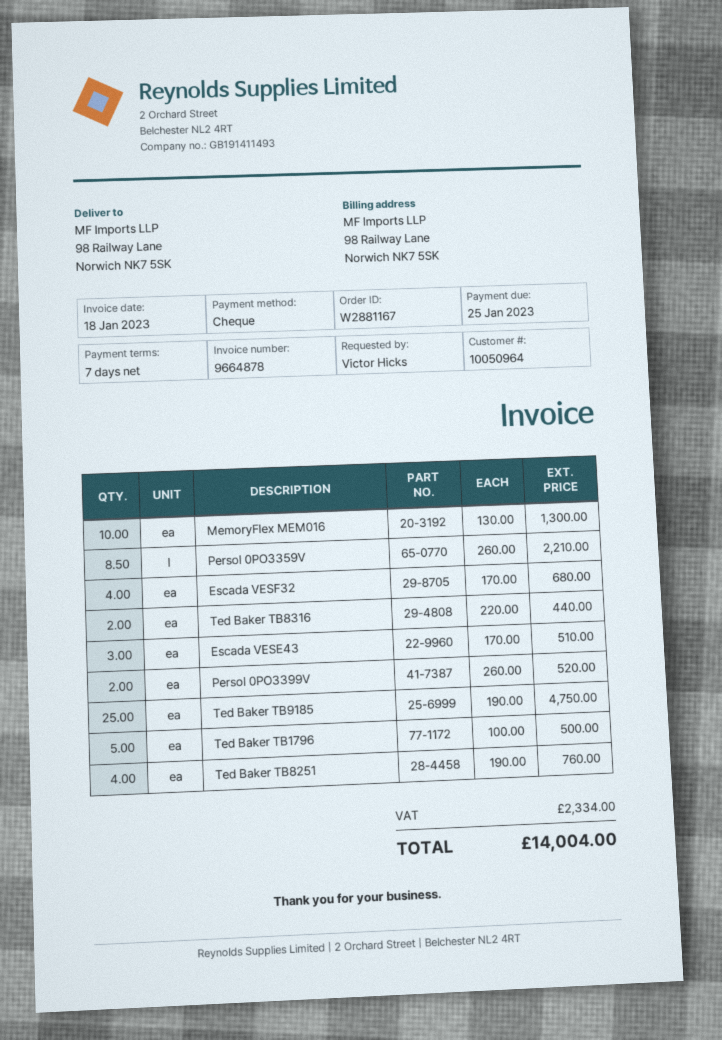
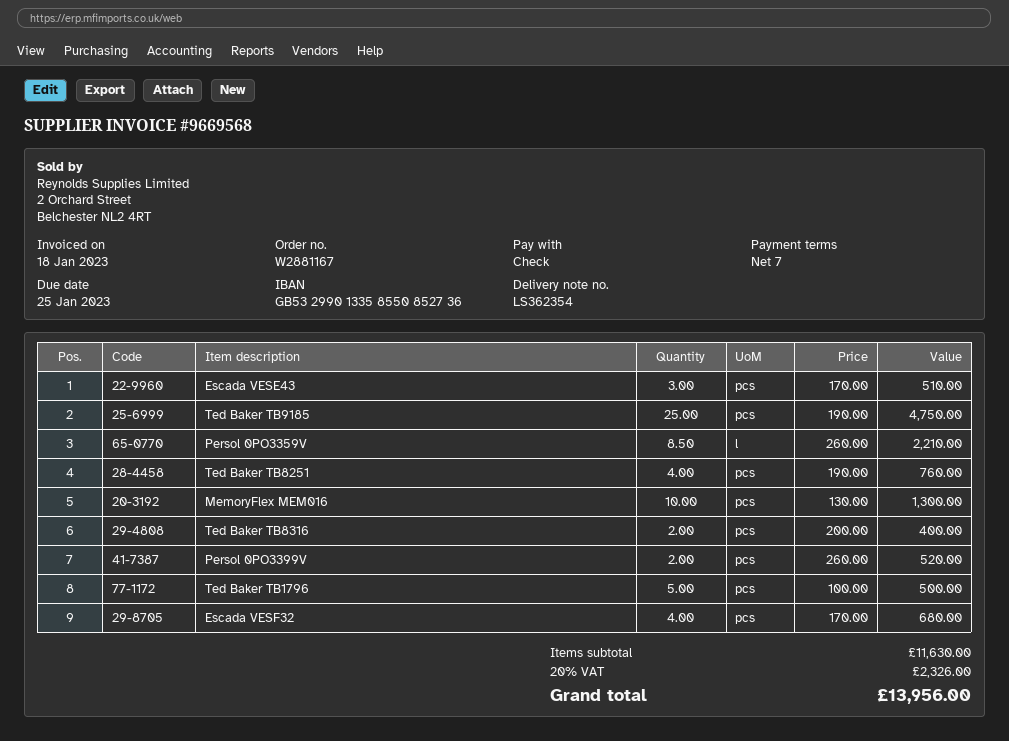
invoice number: 9664878 -> 9669568
Ted Baker TB8316: 2 x 220.00 = 440.00 -> 2 x 200.00 = 400.00
tax: 2334.00 -> 2326.00
total: 14004.00 -> 13956.00

